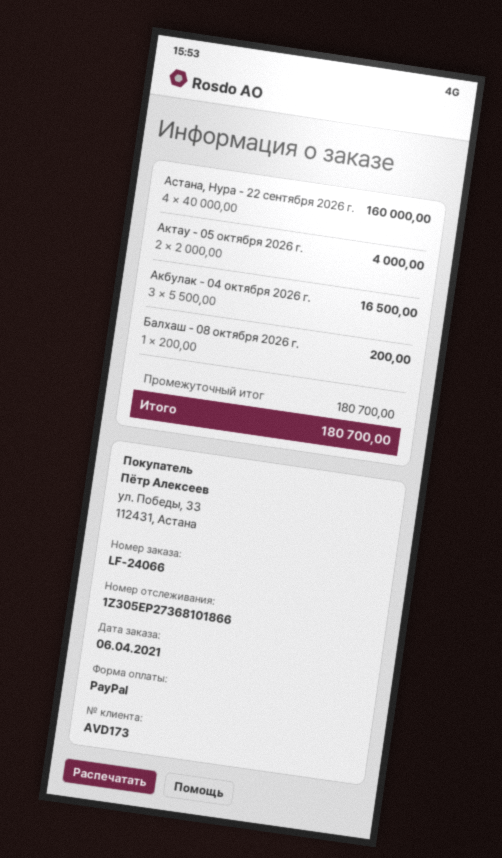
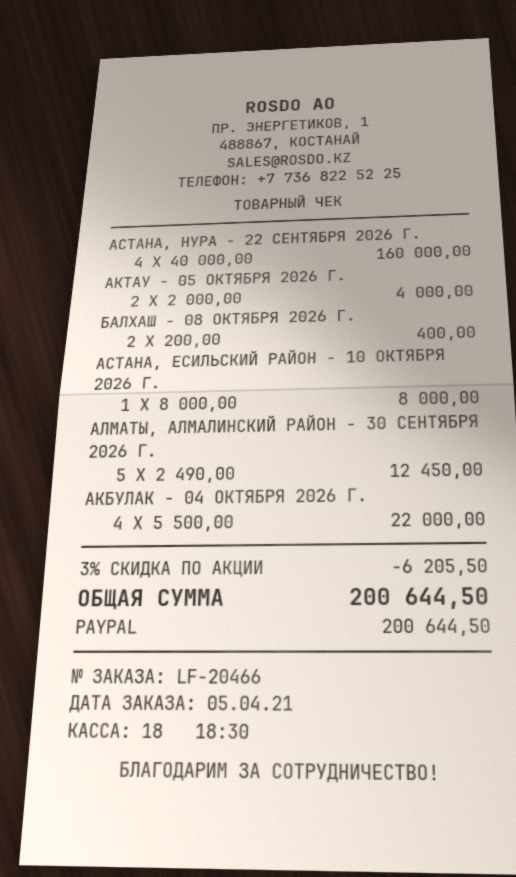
order number: LF-24066 -> LF-20466
order date: 2021-04-06 -> 2021-04-05
Акбулак - 04 октября 2026 г.: 3 x 5500.00 = 16500.00 -> 4 x 5500.00 = 22000.00
Балхаш - 08 октября 2026 г.: 1 x 200.00 = 200.00 -> 2 x 200.00 = 400.00
АСТАНА, ЕСИЛЬСКИЙ РАЙОН - 10 ОКТЯБРЯ 2026 Г.: none -> 1 x 8000.00 = 8000.00
АЛМАТЫ, АЛМАЛИНСКИЙ РАЙОН - 30 СЕНТЯБРЯ 2026 Г.: none -> 5 x 2490.00 = 12450.00
discount: none -> 3% = 6205.50
total: 180700.00 -> 200644.50

